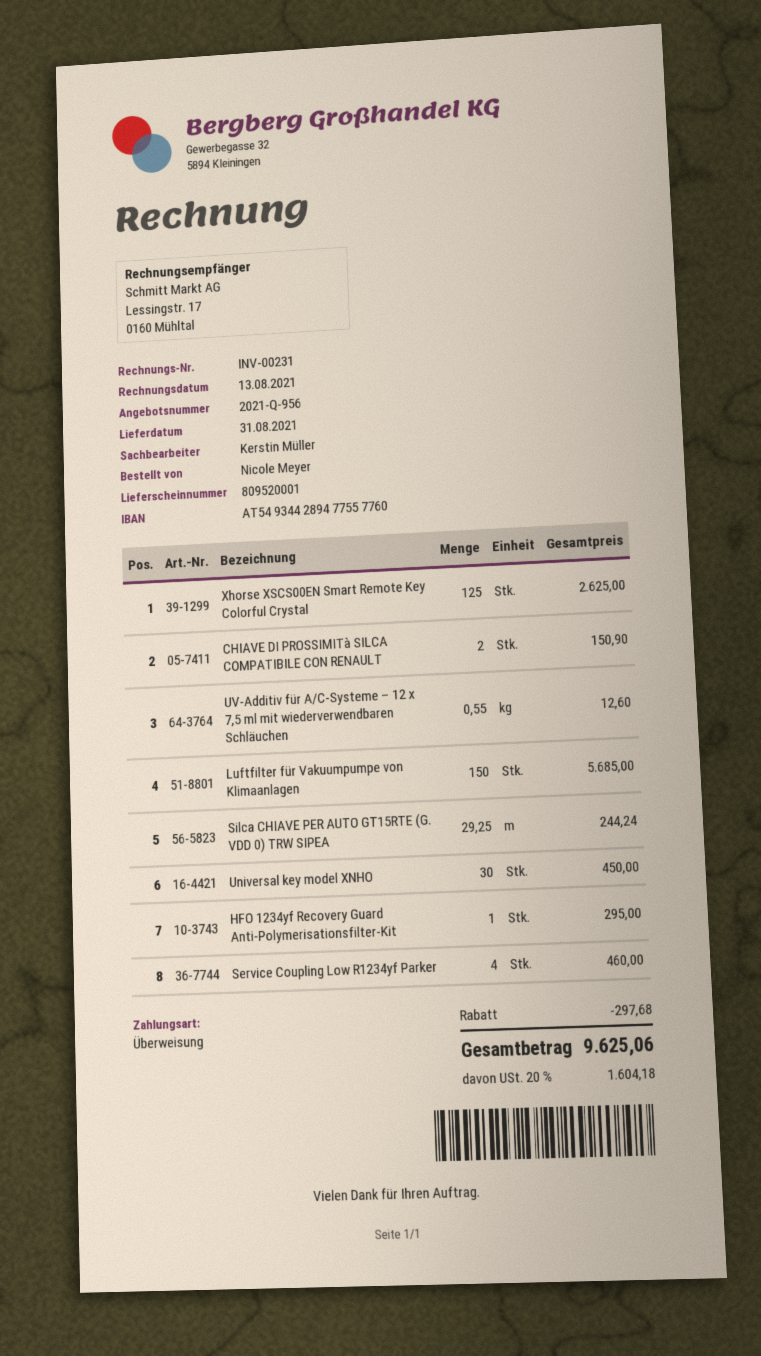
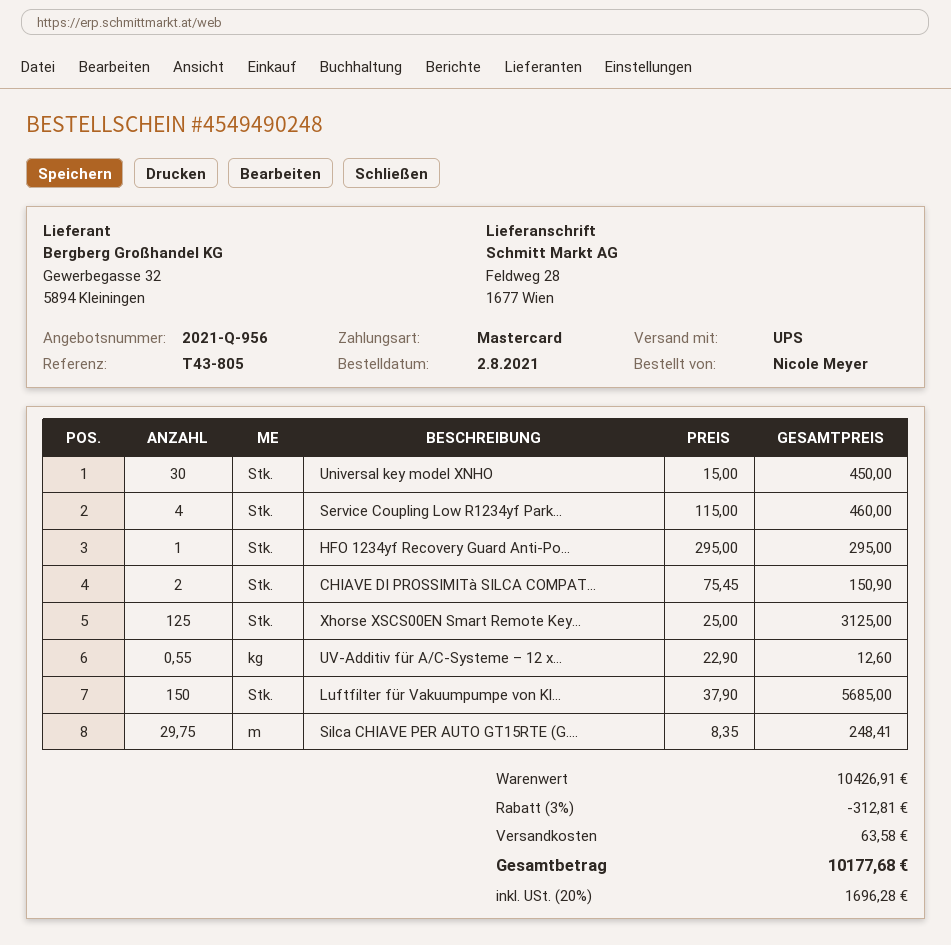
payment method: bank transfer -> Mastercard
Xhorse XSCS00EN Smart Remote Key Colorful Crystal: 125 for 2625.00 -> 125 for 3125.00
Silca CHIAVE PER AUTO GT15RTE (G. VDD 0) TRW SIPEA: 29.25 for 244.24 -> 29.75 for 248.41
discount: 297.68 -> 312.81
shipping: none -> 63.58
tax: 20% = 1604.18 -> 20% = 1696.28
total: 9625.06 -> 10177.68

